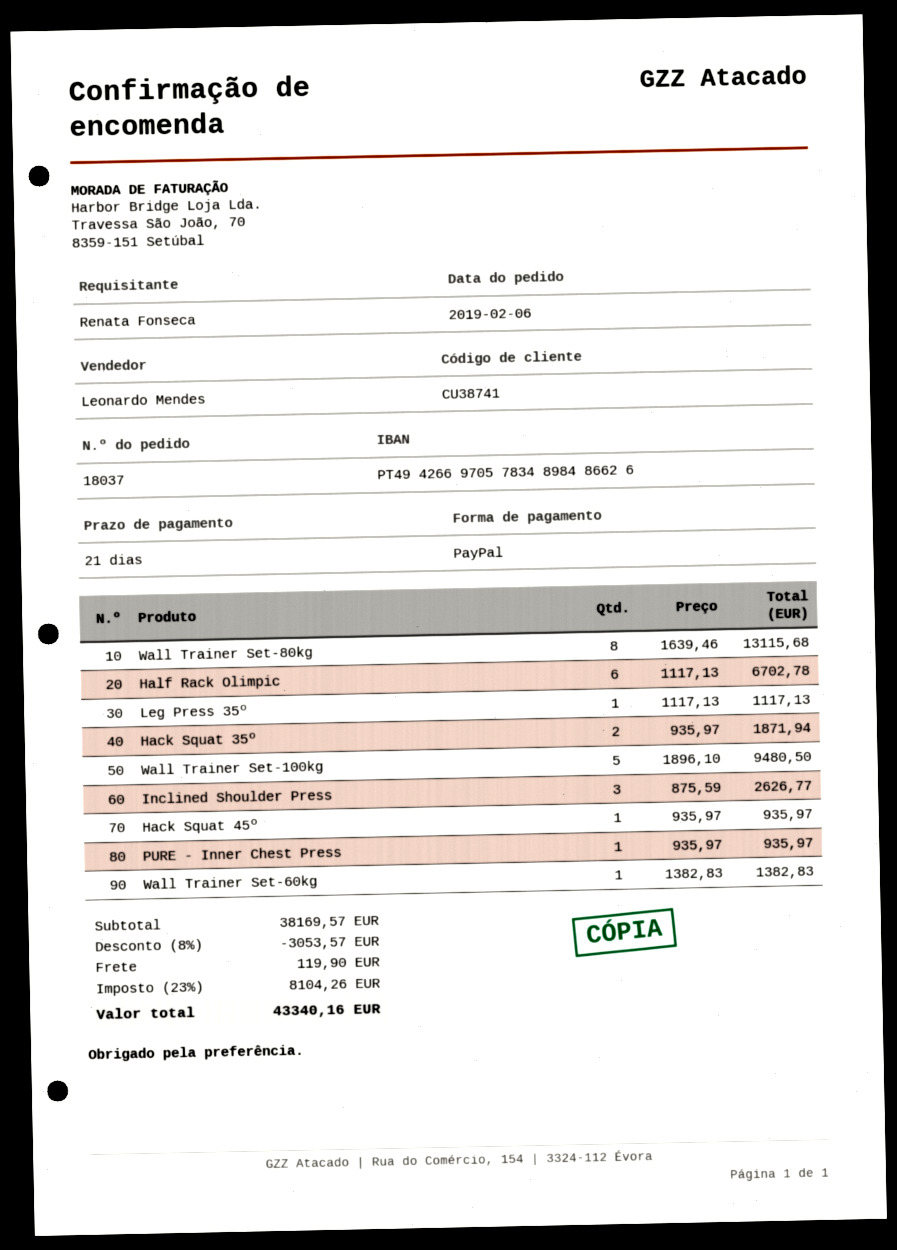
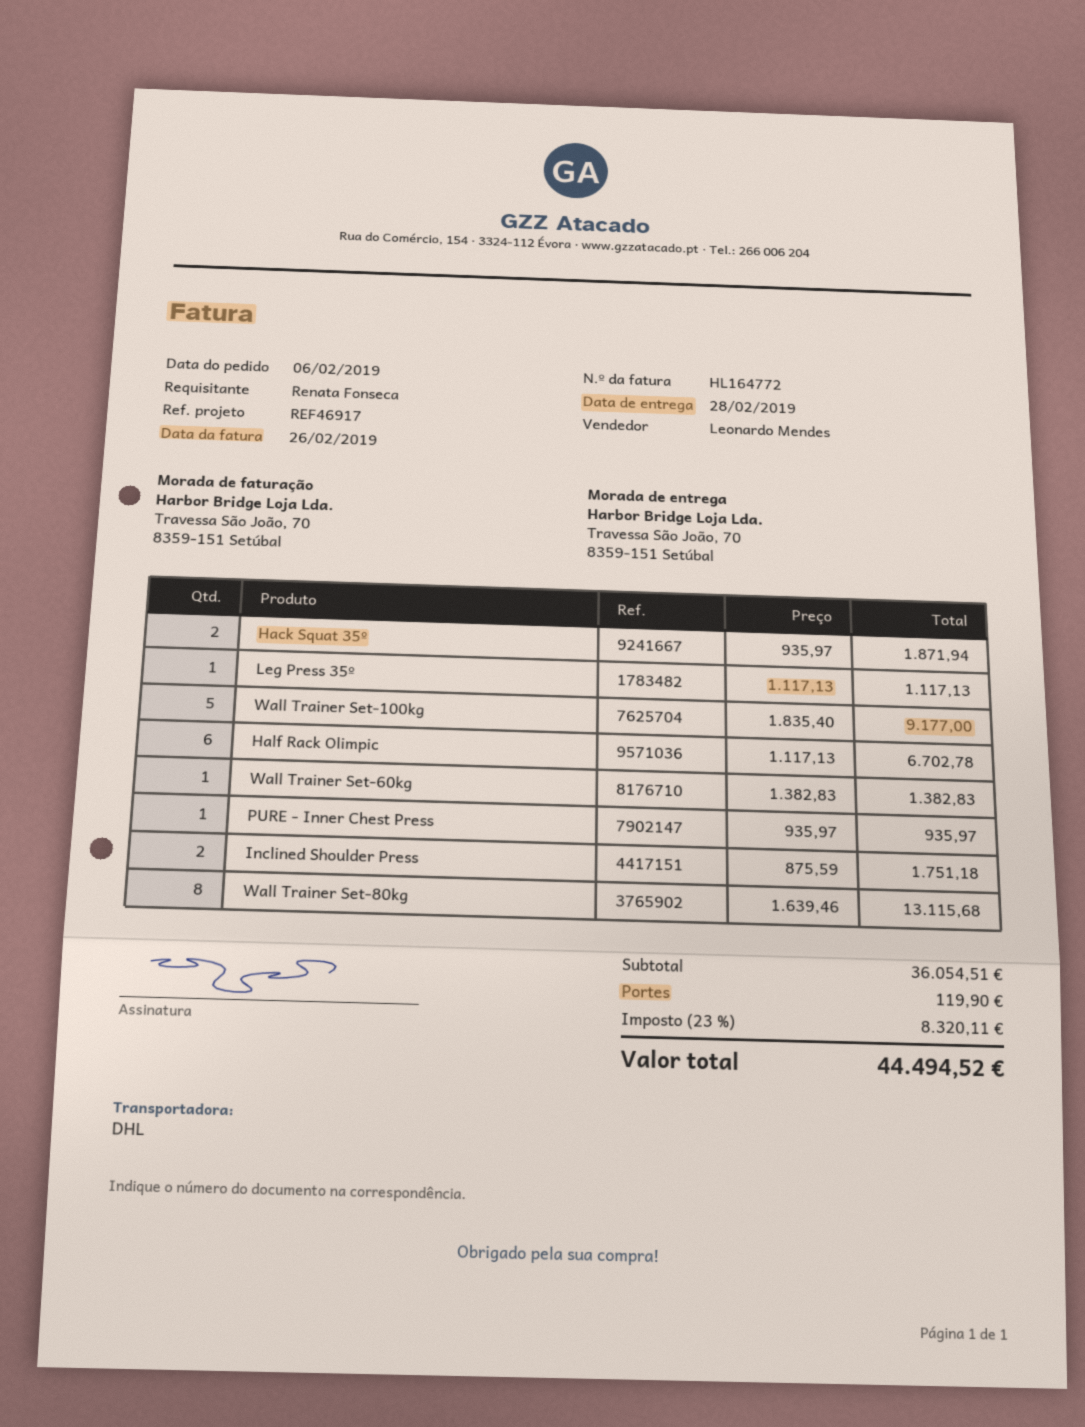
Wall Trainer Set-100kg: 5 x 1896.10 = 9480.50 -> 5 x 1835.40 = 9177.00
Inclined Shoulder Press: 3 x 875.59 = 2626.77 -> 2 x 875.59 = 1751.18
Hack Squat 45º: 1 x 935.97 = 935.97 -> none
subtotal: 38169.57 -> 36054.51
discount: 8% = 3053.57 -> none
tax: 23% = 8104.26 -> 23% = 8320.11
total: 43340.16 -> 44494.52

